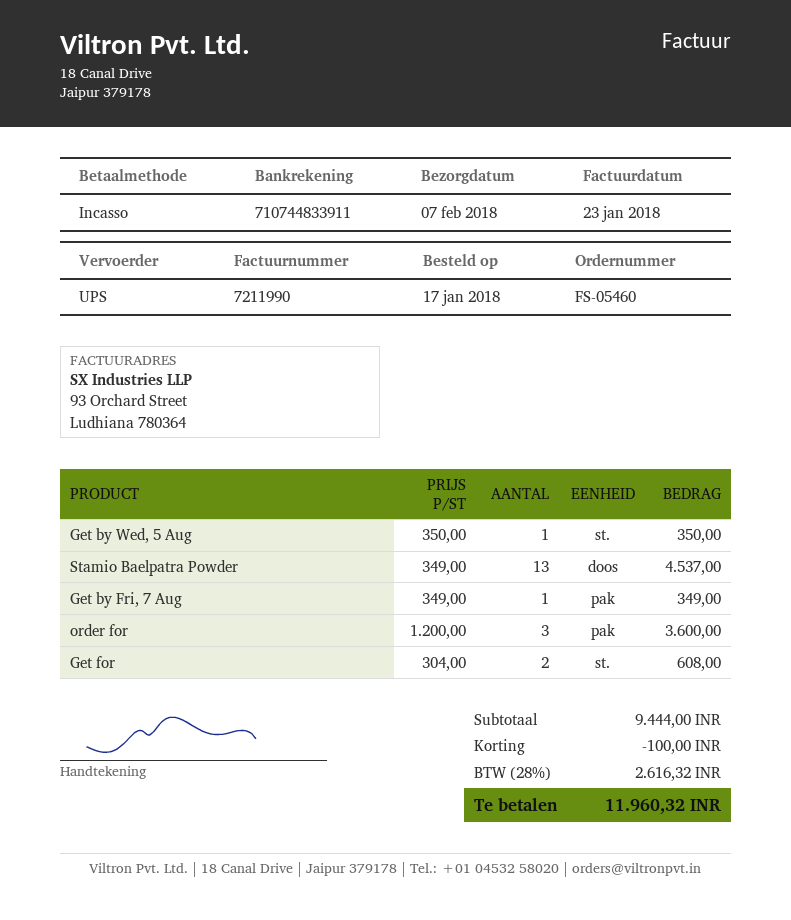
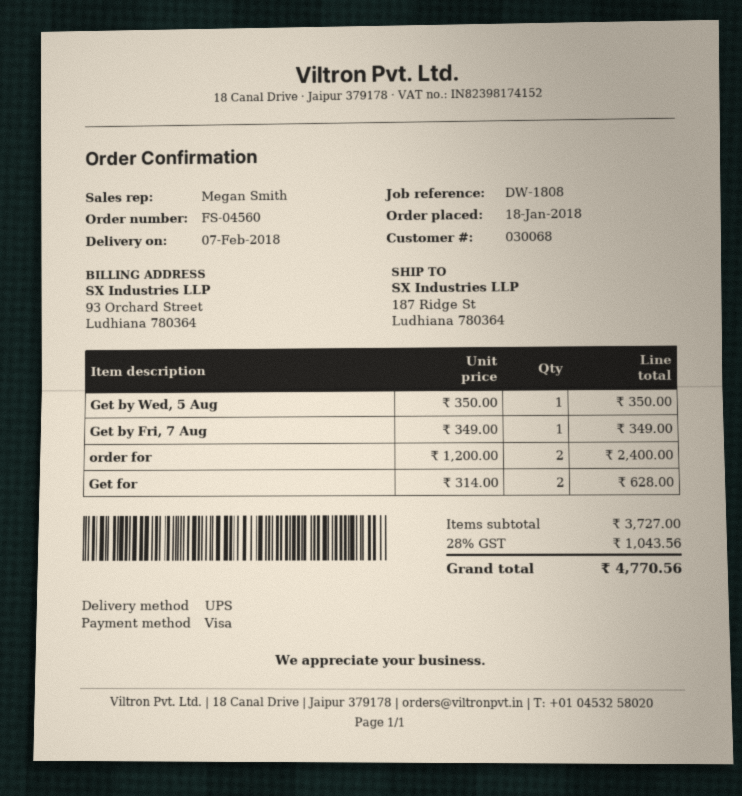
order number: FS-05460 -> FS-04560
order date: 2018-01-17 -> 2018-01-18
payment method: direct debit -> Visa
Stamio Baelpatra Powder: 13 x 349.00 = 4537.00 -> none
order for: 3 x 1200.00 = 3600.00 -> 2 x 1200.00 = 2400.00
Get for: 2 x 304.00 = 608.00 -> 2 x 314.00 = 628.00
subtotal: 9444.00 -> 3727.00
discount: 100.00 -> none
tax: 28% = 2616.32 -> 28% = 1043.56
total: 11960.32 -> 4770.56

